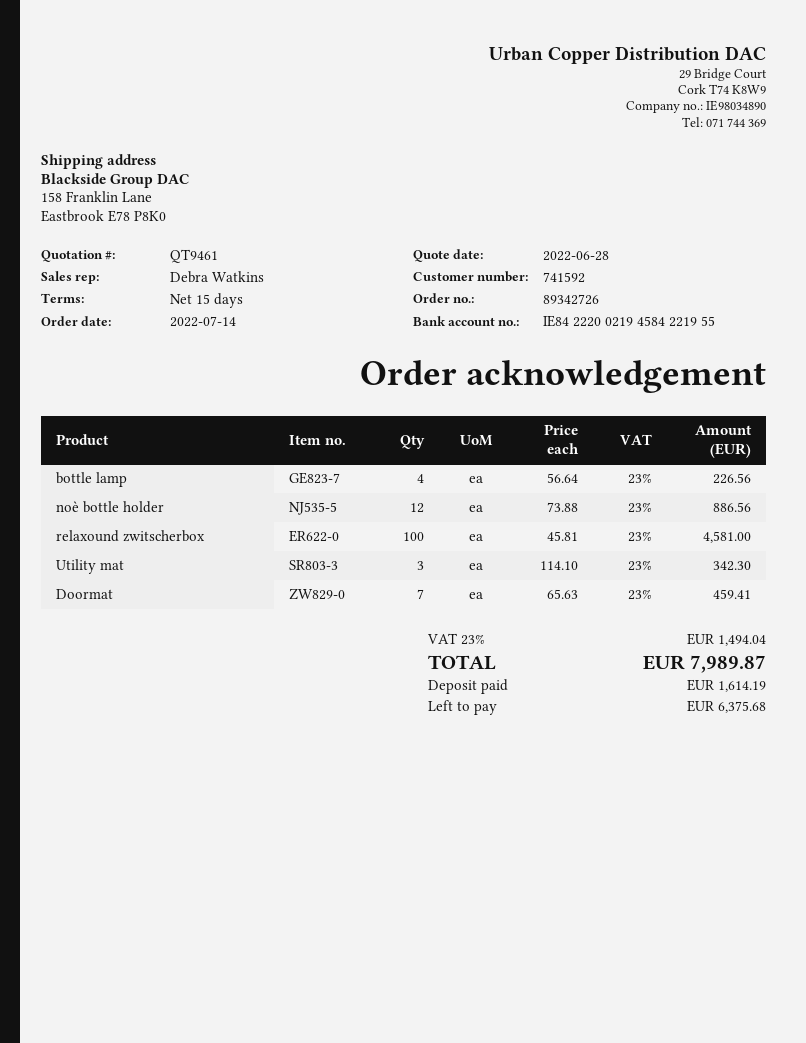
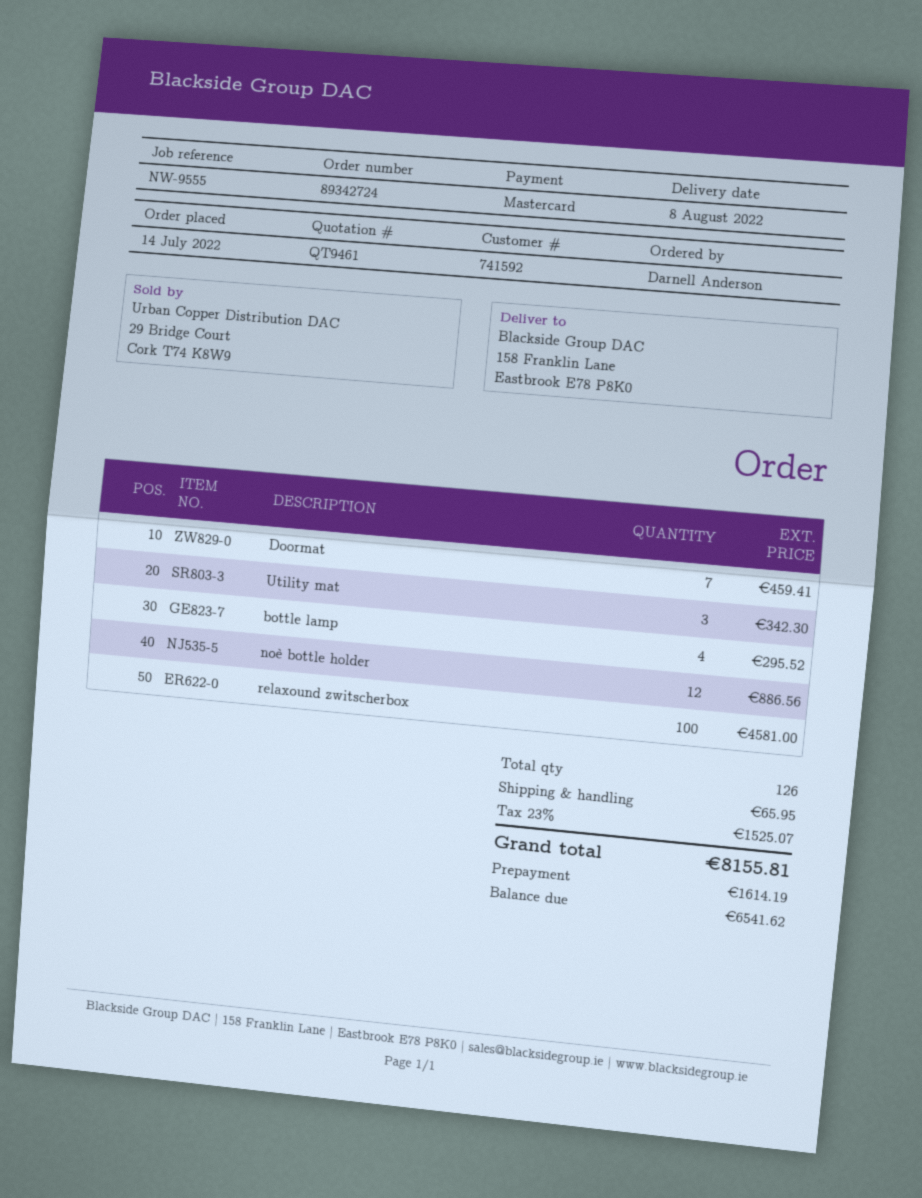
order number: 89342726 -> 89342724
bottle lamp: 4 for 226.56 -> 4 for 295.52
shipping: none -> 65.95
tax: 23% = 1494.04 -> 23% = 1525.07
total: 7989.87 -> 8155.81
balance: 6375.68 -> 6541.62

